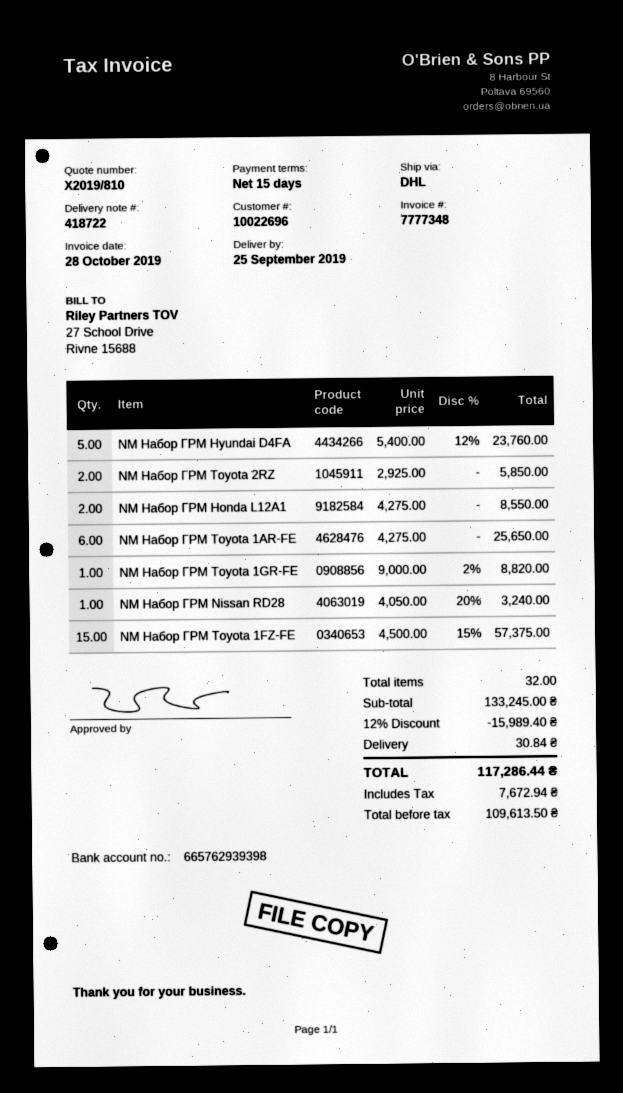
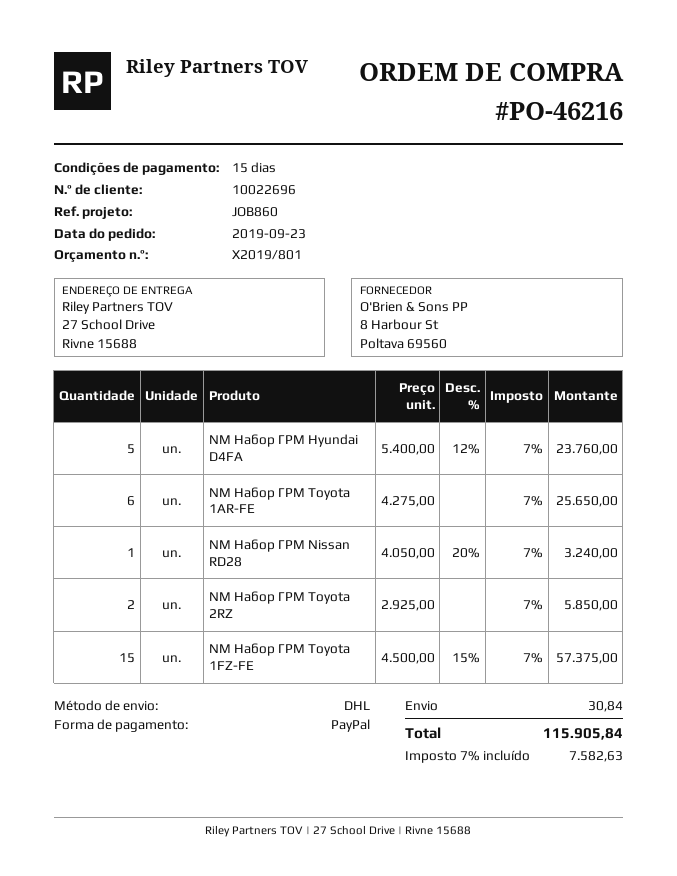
quote number: X2019/810 -> X2019/801
NM Набор ГРМ Honda L12A1: 2 x 4275.00 = 8550.00 -> none
NM Набор ГРМ Toyota 1GR-FE: 1 x 9000.00 - 2% = 8820.00 -> none
discount: 12% = 15989.40 -> none
tax: 7672.94 -> 7582.63
total: 117286.44 -> 115905.84

